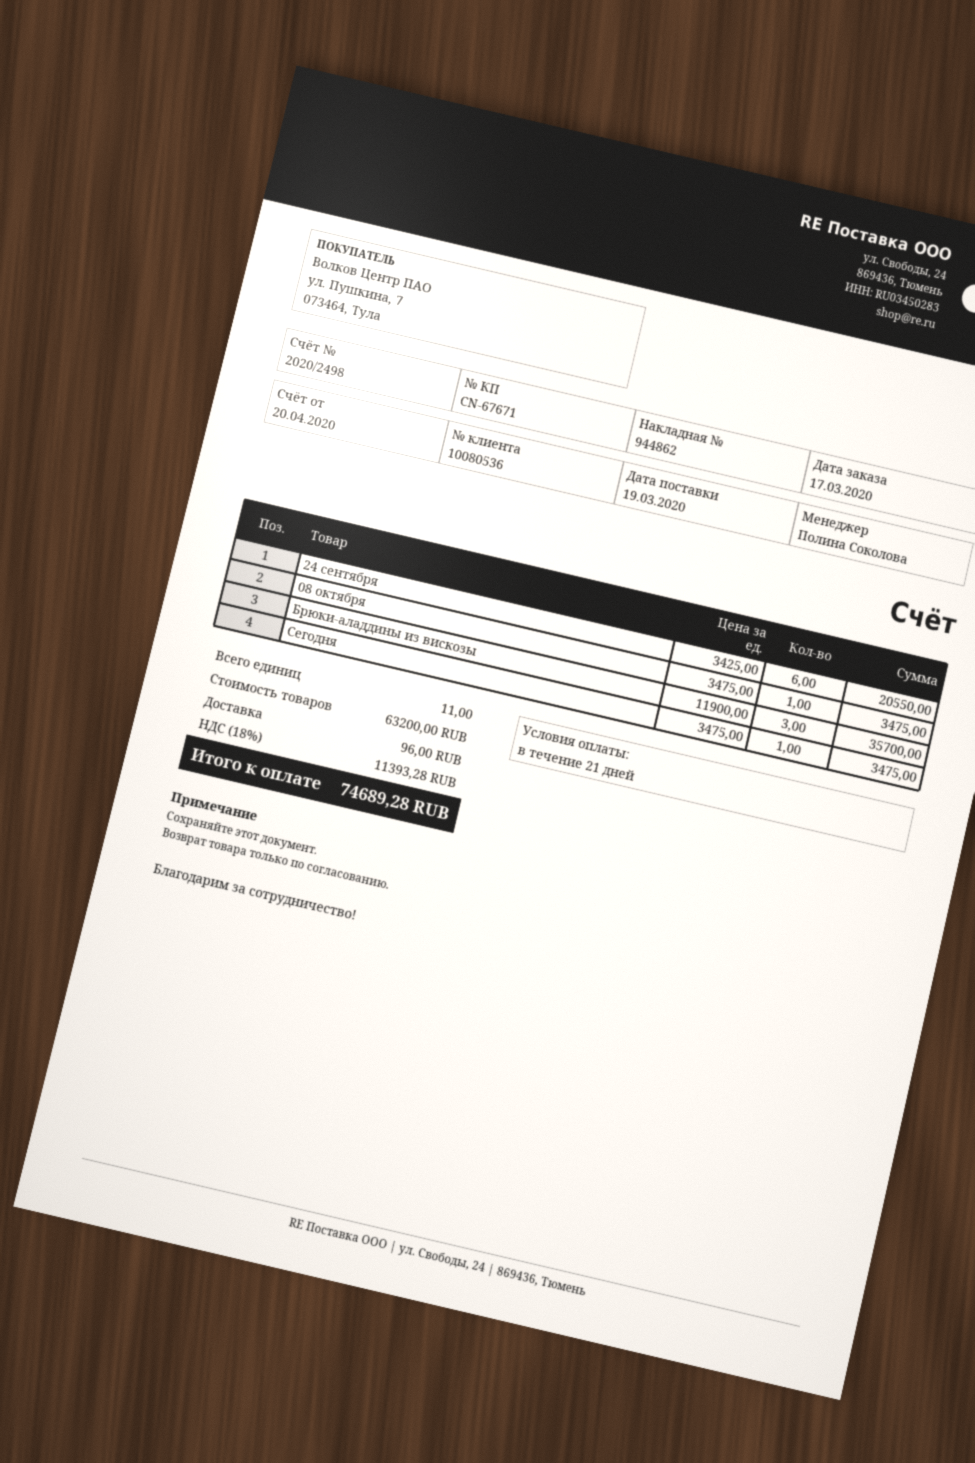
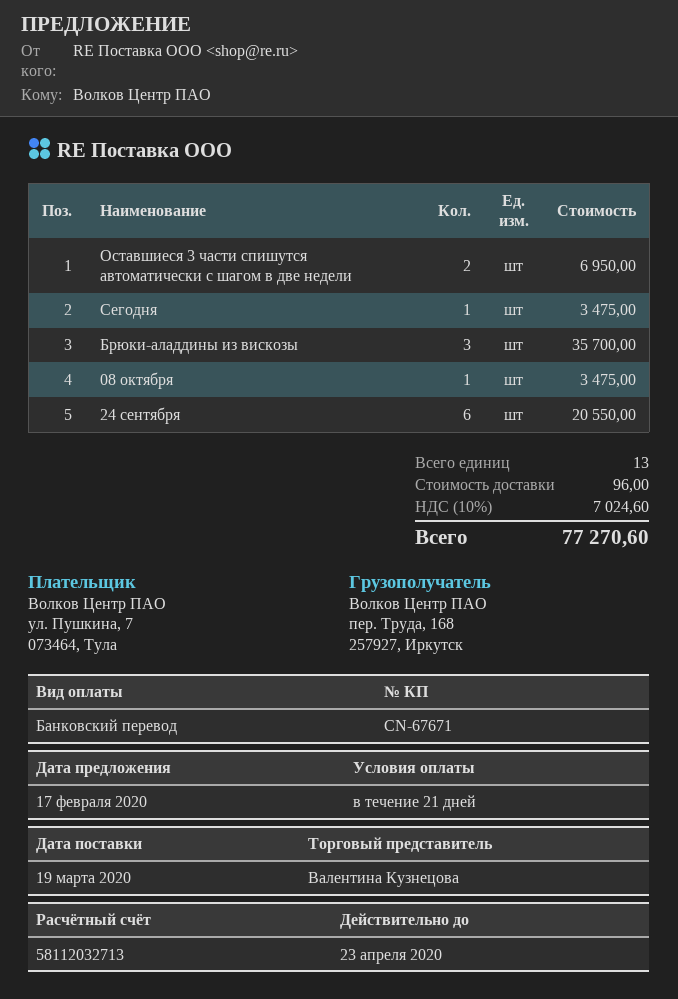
sales rep: Полина Соколова -> Валентина Кузнецова
Оставшиеся 3 части спишутся автоматически с шагом в две недели: none -> 2 for 6950.00
total quantity: 11 -> 13
tax: 18% = 11393.28 -> 10% = 7024.60
total: 74689.28 -> 77270.60

